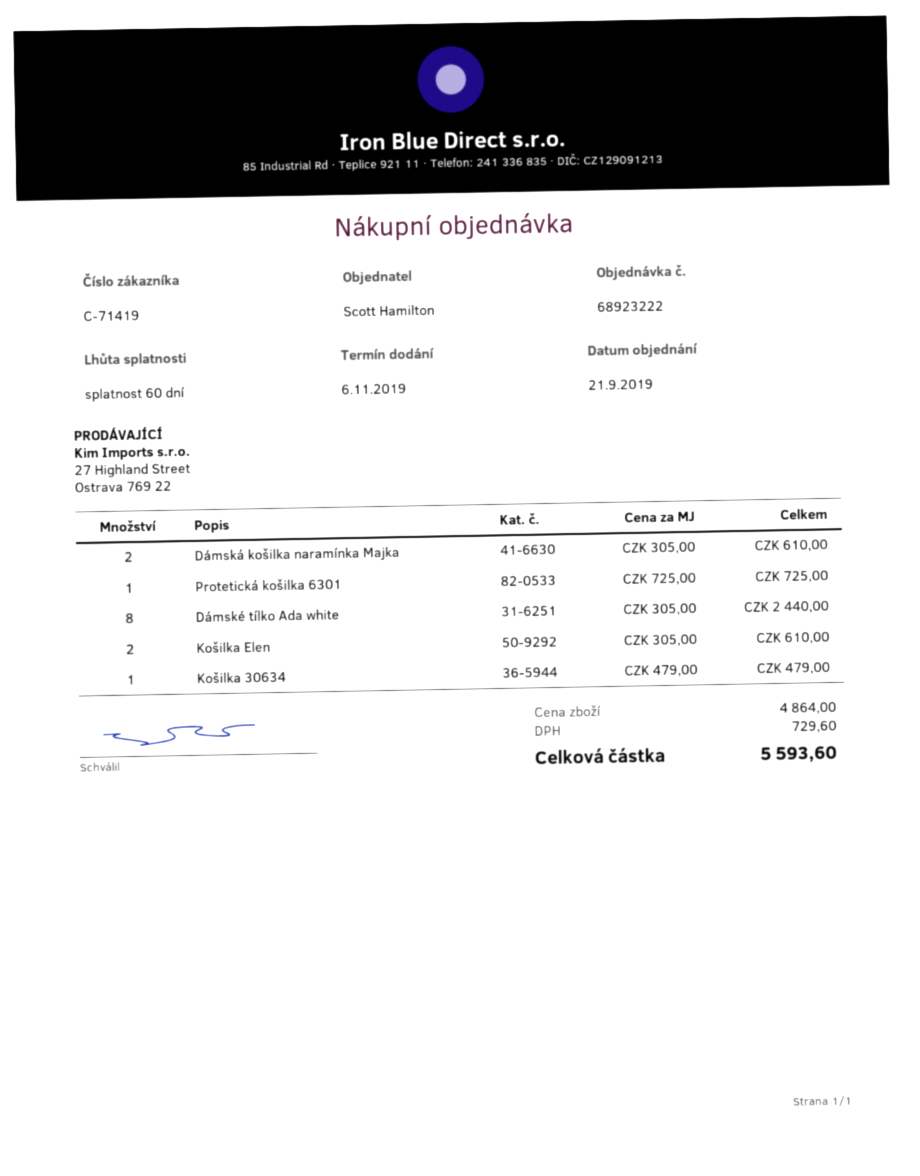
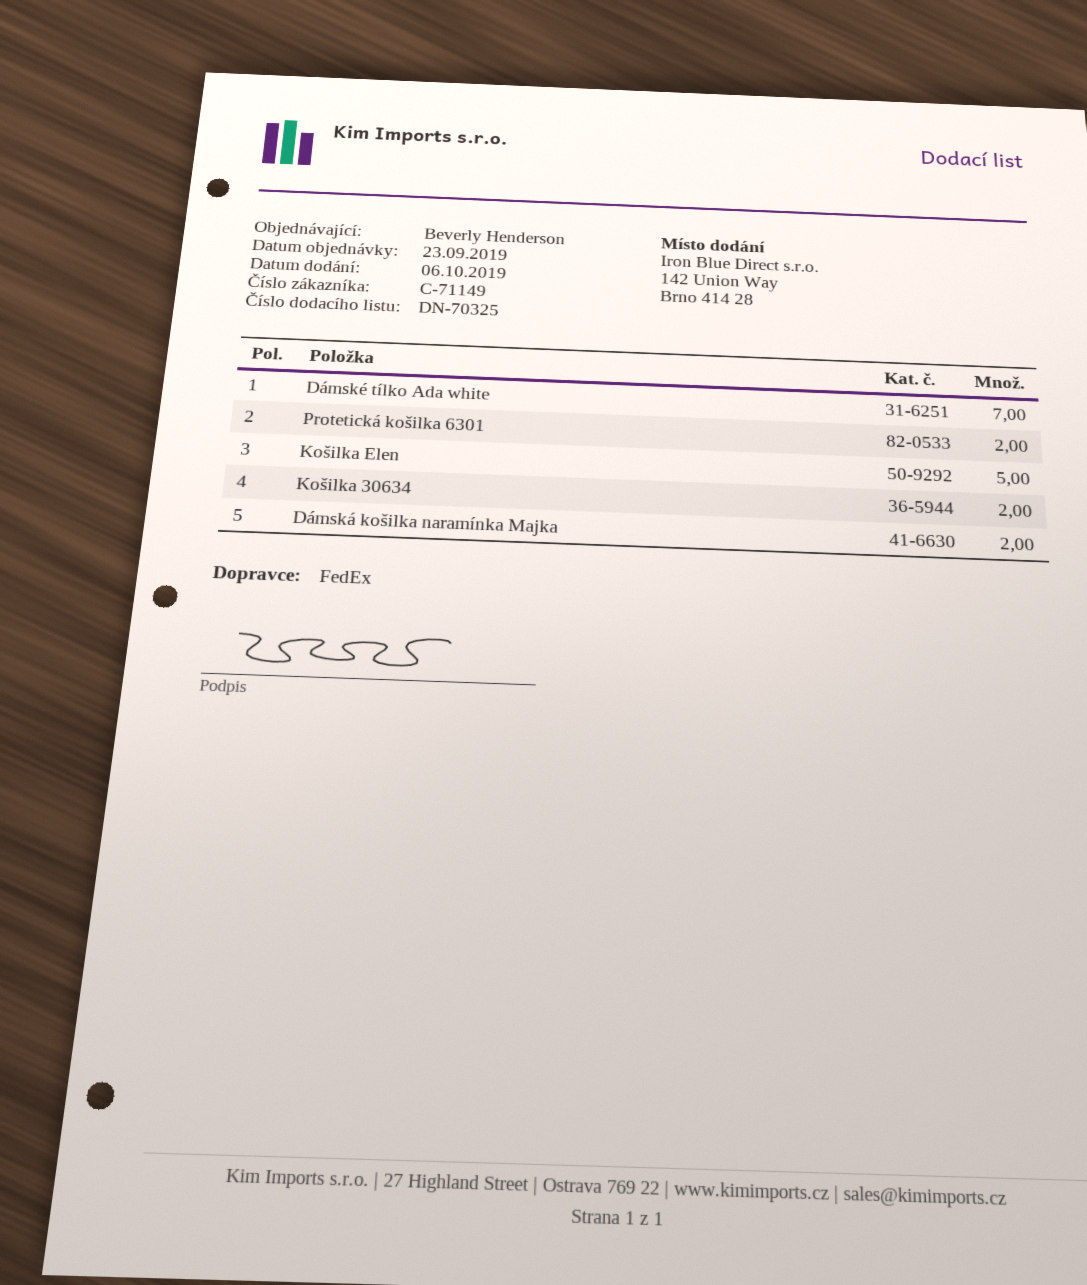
order date: 2019-09-21 -> 2019-09-23
delivery date: 2019-11-06 -> 2019-10-06
customer number: C-71419 -> C-71149
ordered by: Scott Hamilton -> Beverly Henderson
Protetická košilka 6301: 1 -> 2
Dámské tílko Ada white: 8 -> 7
Košilka Elen: 2 -> 5
Košilka 30634: 1 -> 2

